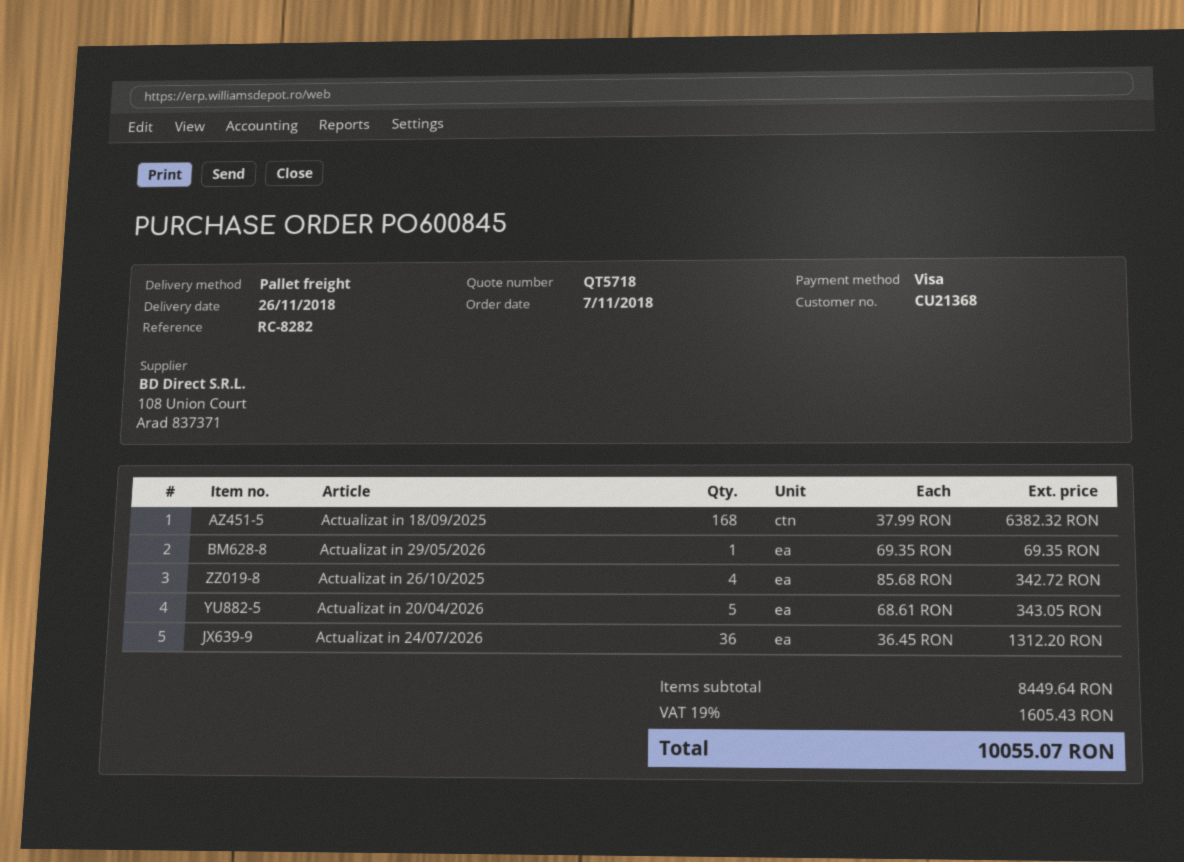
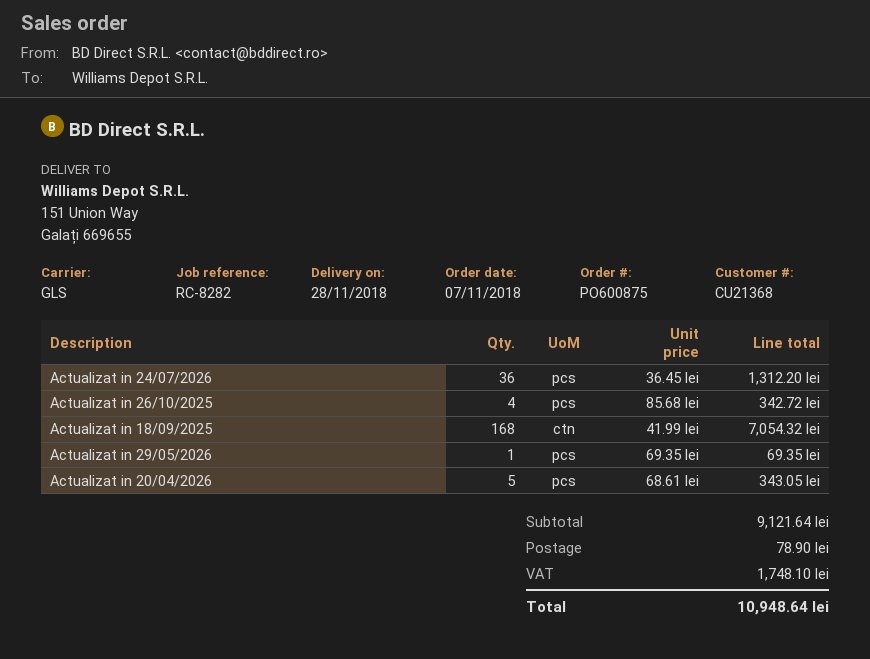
order number: PO600845 -> PO600875
delivery date: 2018-11-26 -> 2018-11-28
shipping method: pallet freight -> GLS
Actualizat in 18/09/2025: 168 x 37.99 = 6382.32 -> 168 x 41.99 = 7054.32
subtotal: 8449.64 -> 9121.64
shipping: none -> 78.90
tax: 1605.43 -> 1748.10
total: 10055.07 -> 10948.64

